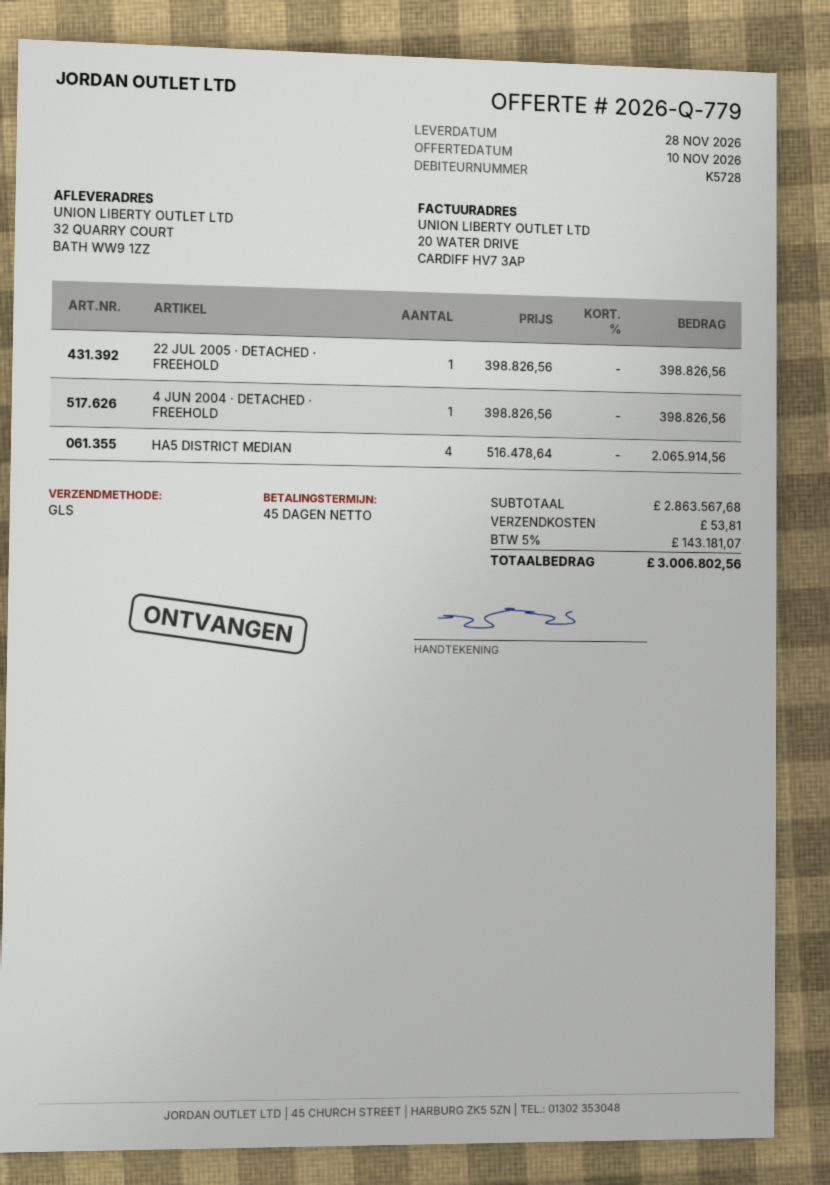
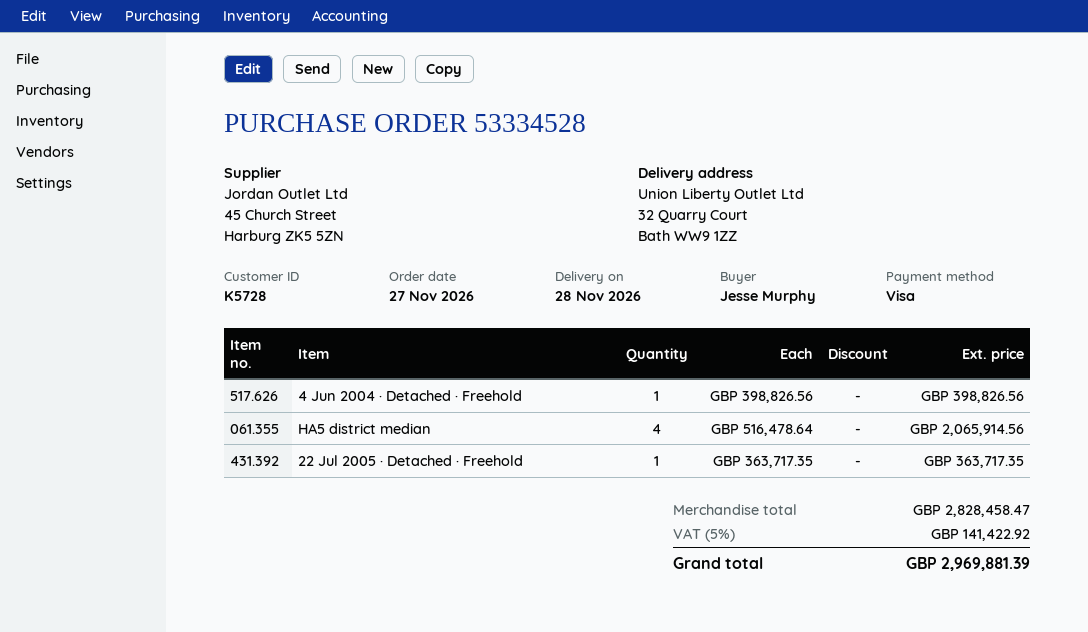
22 JUL 2005 · DETACHED · FREEHOLD: 1 x 398826.56 = 398826.56 -> 1 x 363717.35 = 363717.35
subtotal: 2863567.68 -> 2828458.47
shipping: 53.81 -> none
tax: 5% = 143181.07 -> 5% = 141422.92
total: 3006802.56 -> 2969881.39

